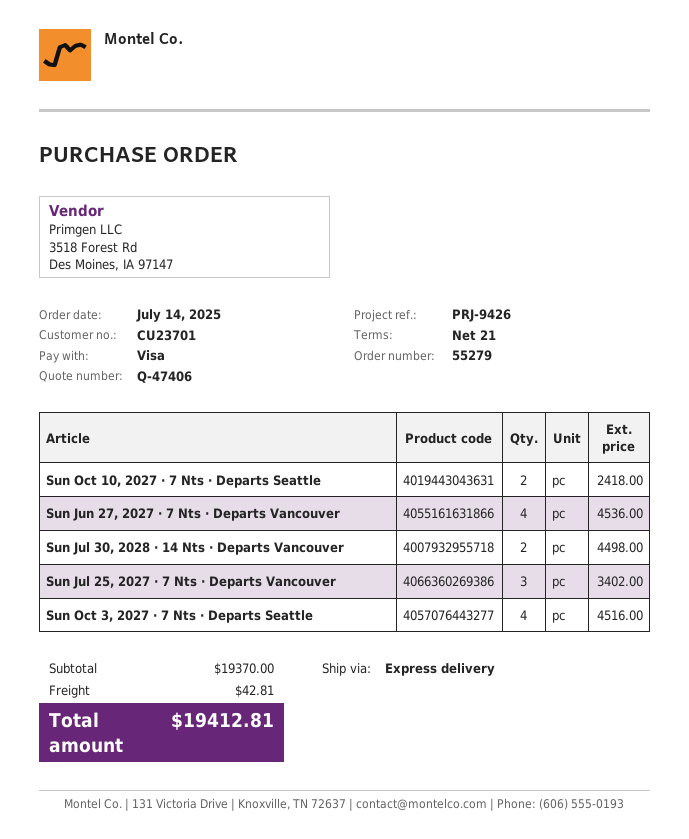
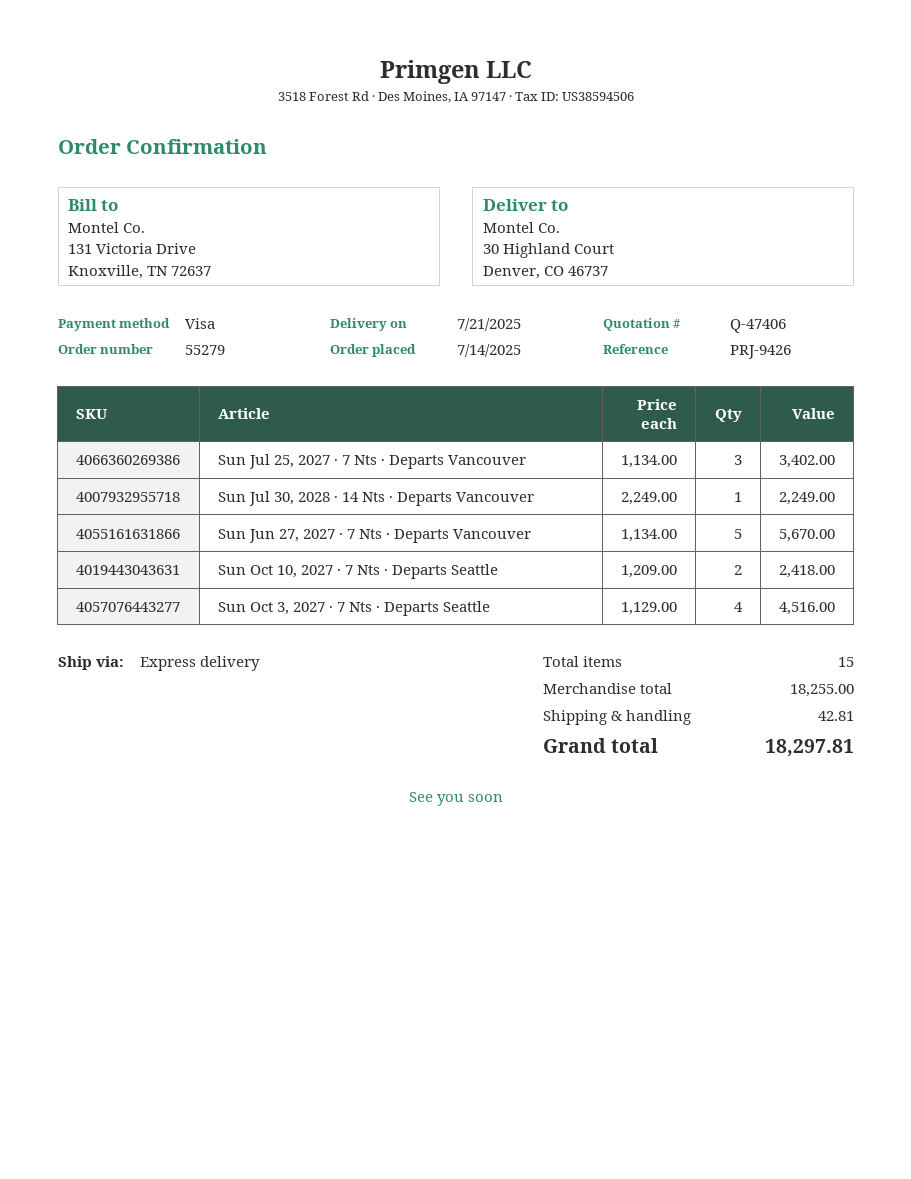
Sun Jun 27, 2027 · 7 Nts · Departs Vancouver: 4 for 4536.00 -> 5 for 5670.00
Sun Jul 30, 2028 · 14 Nts · Departs Vancouver: 2 for 4498.00 -> 1 for 2249.00
subtotal: 19370.00 -> 18255.00
total: 19412.81 -> 18297.81

